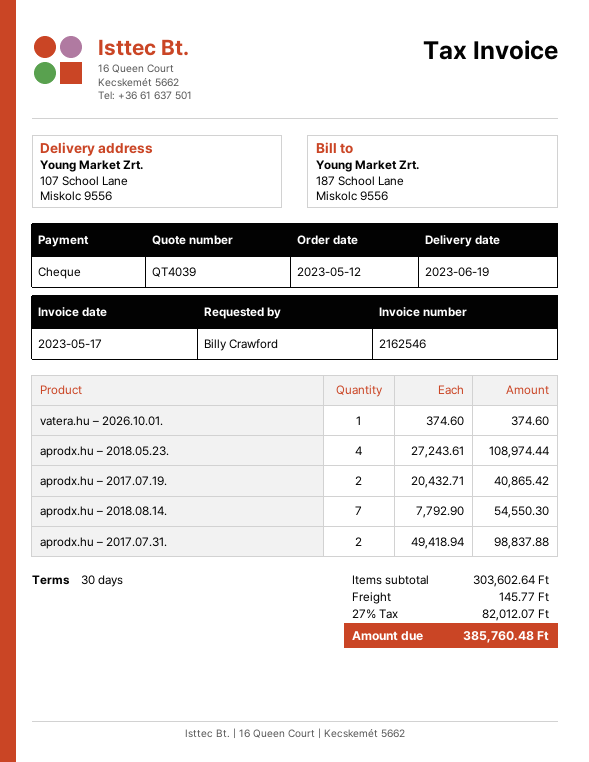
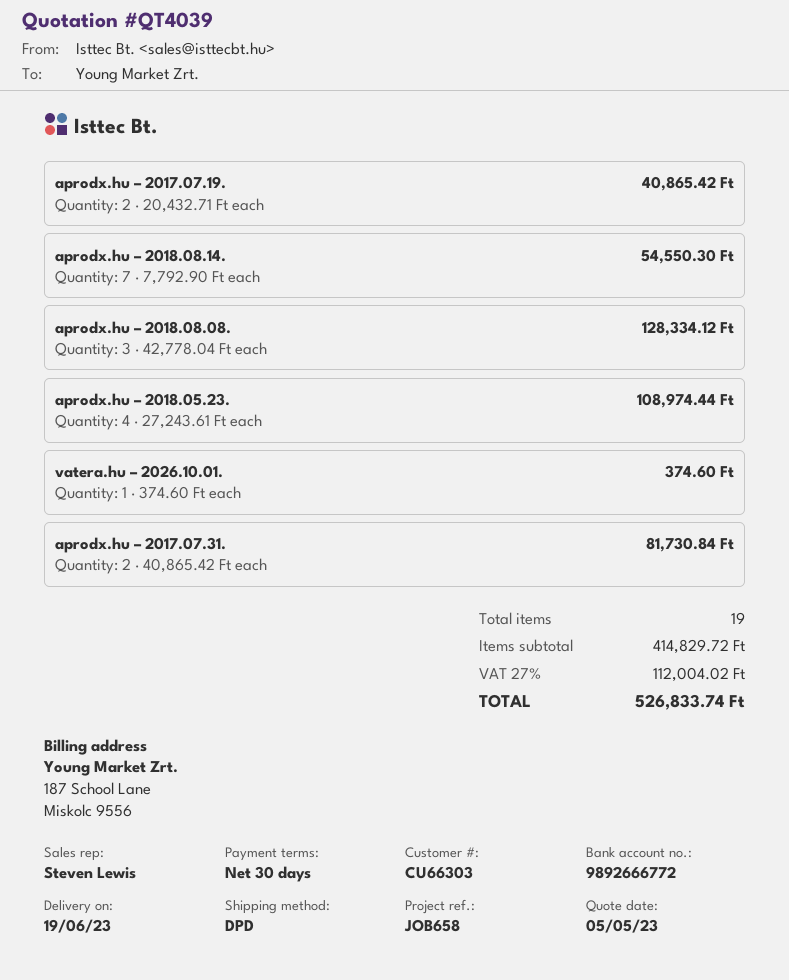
aprodx.hu – 2017.07.31.: 2 x 49418.94 = 98837.88 -> 2 x 40865.42 = 81730.84
aprodx.hu – 2018.08.08.: none -> 3 x 42778.04 = 128334.12
subtotal: 303602.64 -> 414829.72
shipping: 145.77 -> none
tax: 27% = 82012.07 -> 27% = 112004.02
total: 385760.48 -> 526833.74

